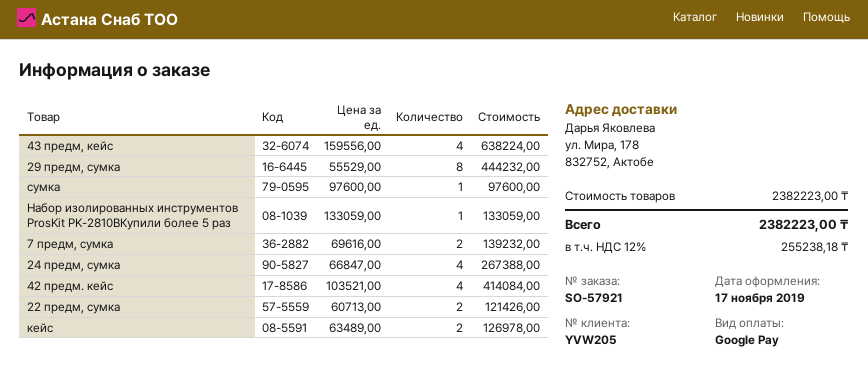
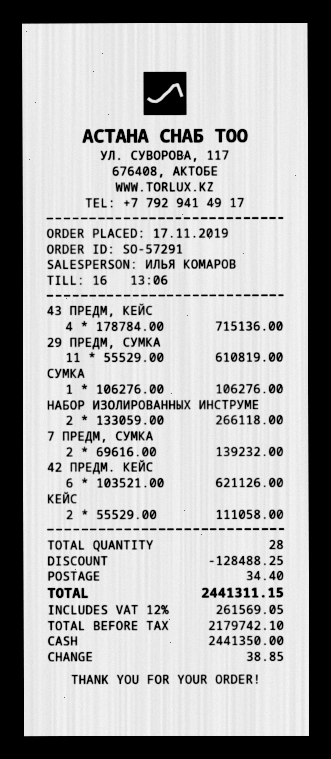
order number: SO-57921 -> SO-57291
payment method: Google Pay -> cash
43 предм, кейс: 4 x 159556.00 = 638224.00 -> 4 x 178784.00 = 715136.00
29 предм, сумка: 8 x 55529.00 = 444232.00 -> 11 x 55529.00 = 610819.00
сумка: 1 x 97600.00 = 97600.00 -> 1 x 106276.00 = 106276.00
Набор изолированных инструментов ProsKit PK-2810BКупили более 5 раз: 1 x 133059.00 = 133059.00 -> 2 x 133059.00 = 266118.00
24 предм, сумка: 4 x 66847.00 = 267388.00 -> none
42 предм. кейс: 4 x 103521.00 = 414084.00 -> 6 x 103521.00 = 621126.00
22 предм, сумка: 2 x 60713.00 = 121426.00 -> none
кейс: 2 x 63489.00 = 126978.00 -> 2 x 55529.00 = 111058.00
discount: none -> 128488.25
shipping: none -> 34.40
tax: 12% = 255238.18 -> 12% = 261569.05
total: 2382223.00 -> 2441311.15

